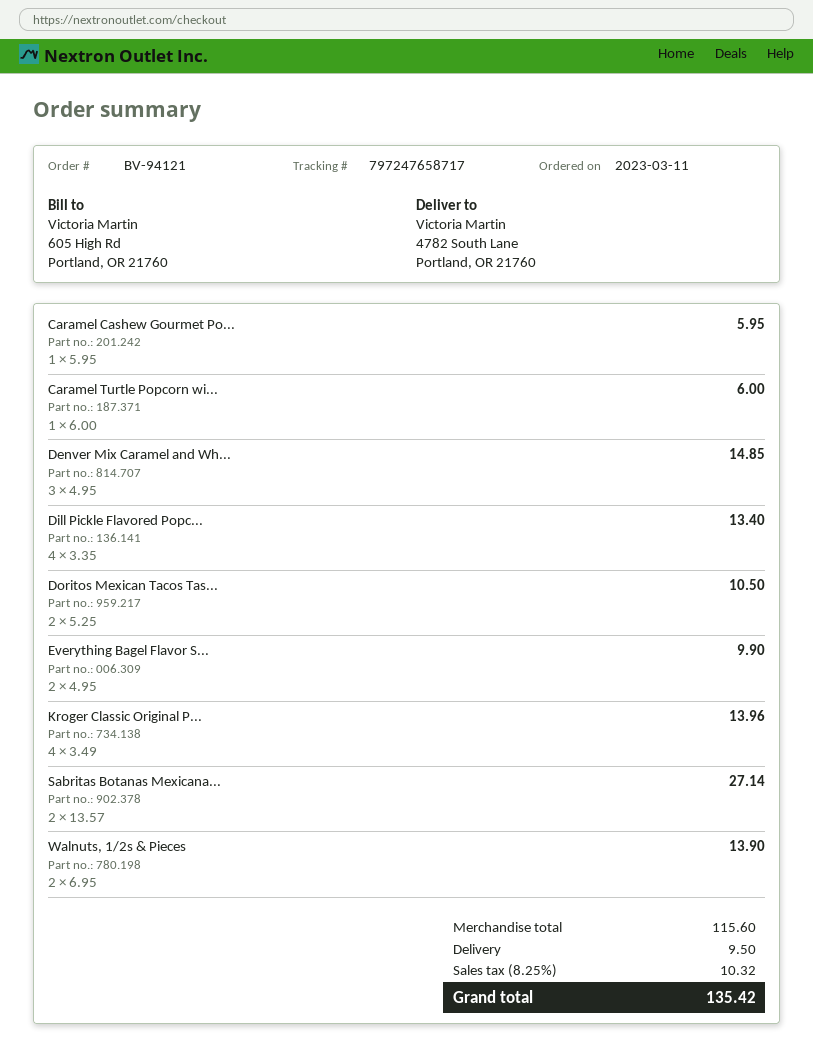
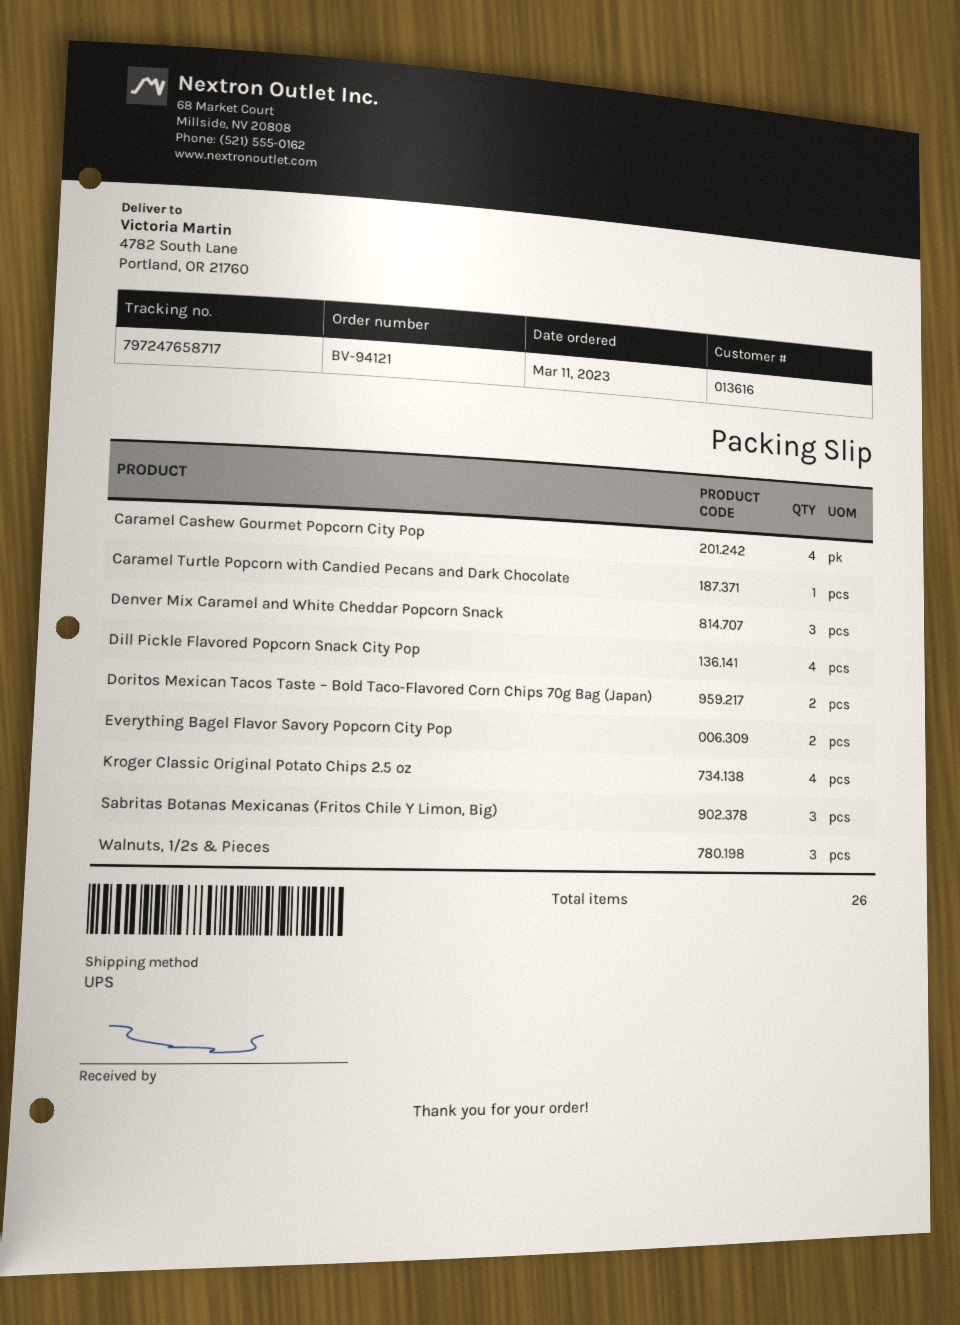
Caramel Cashew Gourmet Po...: 1 -> 4
Sabritas Botanas Mexicana...: 2 -> 3
Walnuts, 1/2s & Pieces: 2 -> 3

